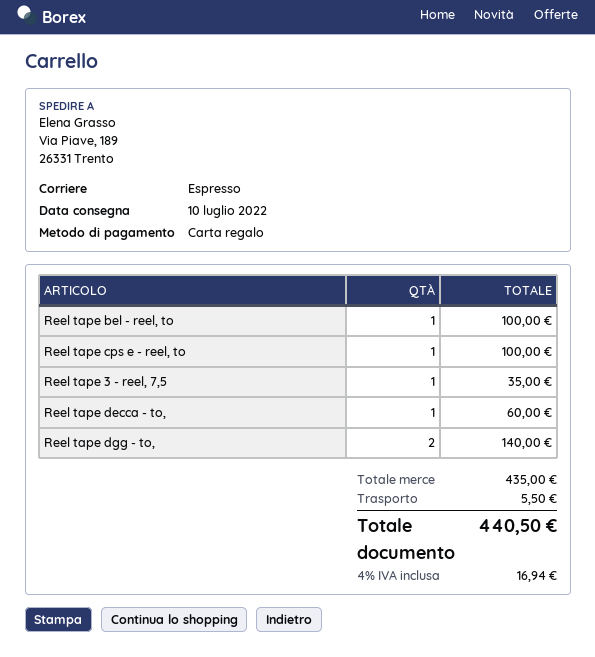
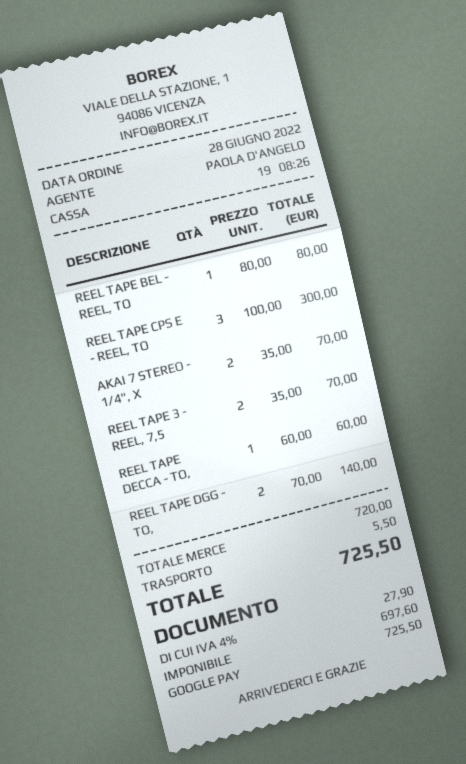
payment method: gift card -> Google Pay
Reel tape bel - reel, to: 1 for 100.00 -> 1 for 80.00
Reel tape cps e - reel, to: 1 for 100.00 -> 3 for 300.00
Reel tape 3 - reel, 7,5: 1 for 35.00 -> 2 for 70.00
AKAI 7 STEREO - 1/4", X: none -> 2 for 70.00
subtotal: 435.00 -> 720.00
tax: 4% = 16.94 -> 4% = 27.90
total: 440.50 -> 725.50

